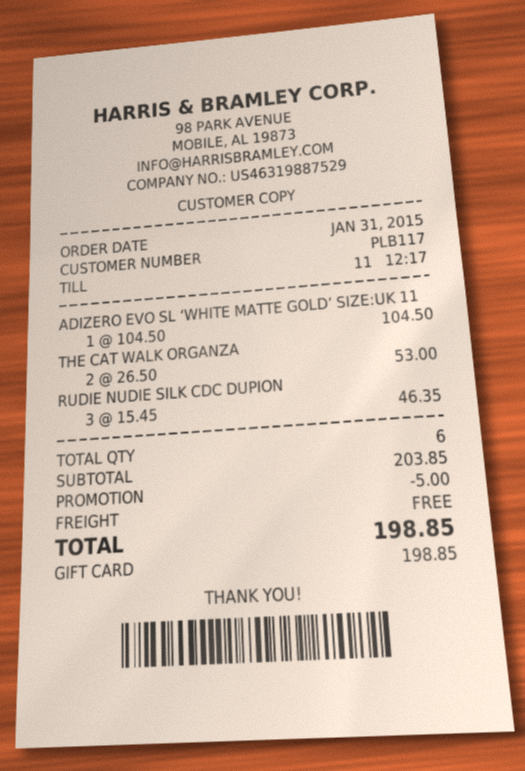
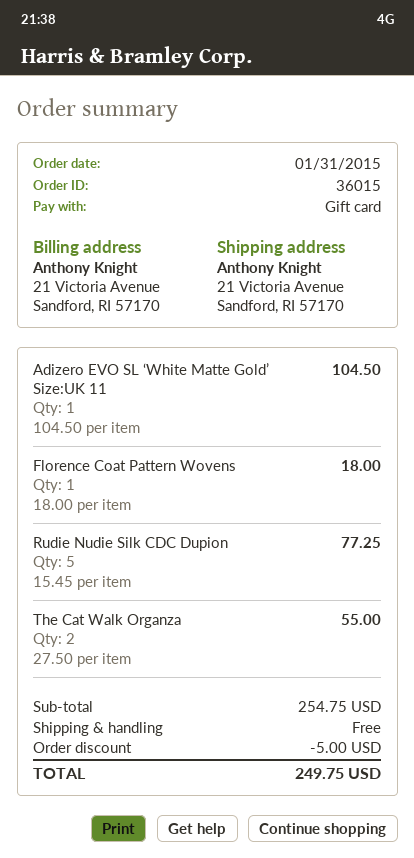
THE CAT WALK ORGANZA: 2 x 26.50 = 53.00 -> 2 x 27.50 = 55.00
RUDIE NUDIE SILK CDC DUPION: 3 x 15.45 = 46.35 -> 5 x 15.45 = 77.25
Florence Coat Pattern Wovens: none -> 1 x 18.00 = 18.00
subtotal: 203.85 -> 254.75
total: 198.85 -> 249.75

